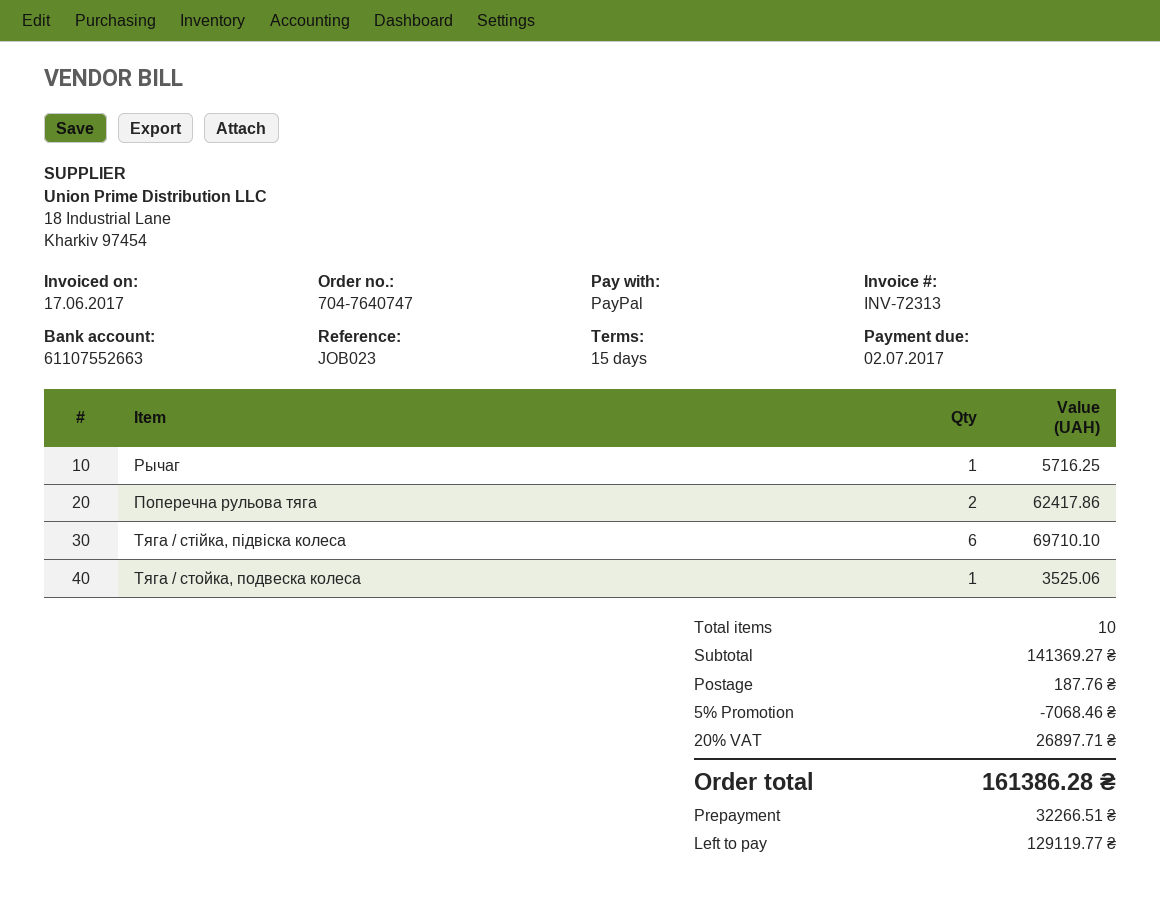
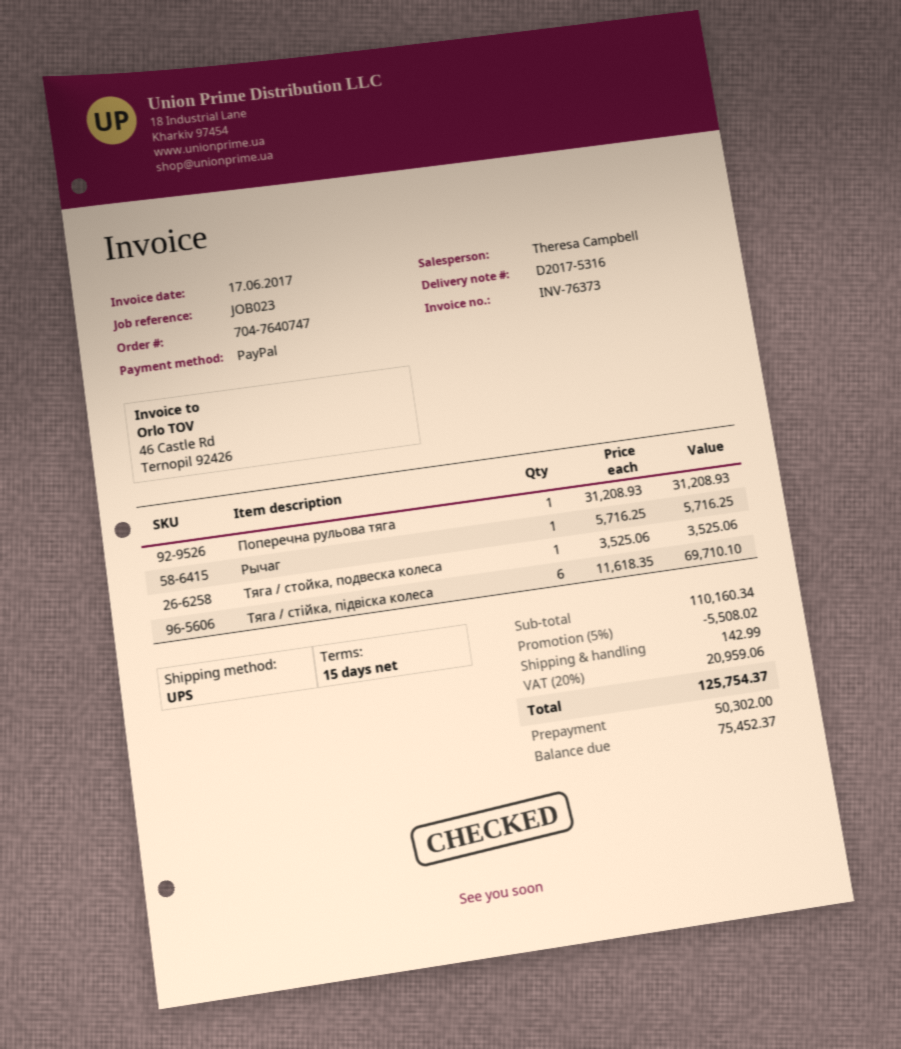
invoice number: INV-72313 -> INV-76373
Поперечна рульова тяга: 2 for 62417.86 -> 1 for 31208.93
subtotal: 141369.27 -> 110160.34
discount: 5% = 7068.46 -> 5% = 5508.02
shipping: 187.76 -> 142.99
tax: 20% = 26897.71 -> 20% = 20959.06
total: 161386.28 -> 125754.37
deposit: 32266.51 -> 50302.00
balance: 129119.77 -> 75452.37

